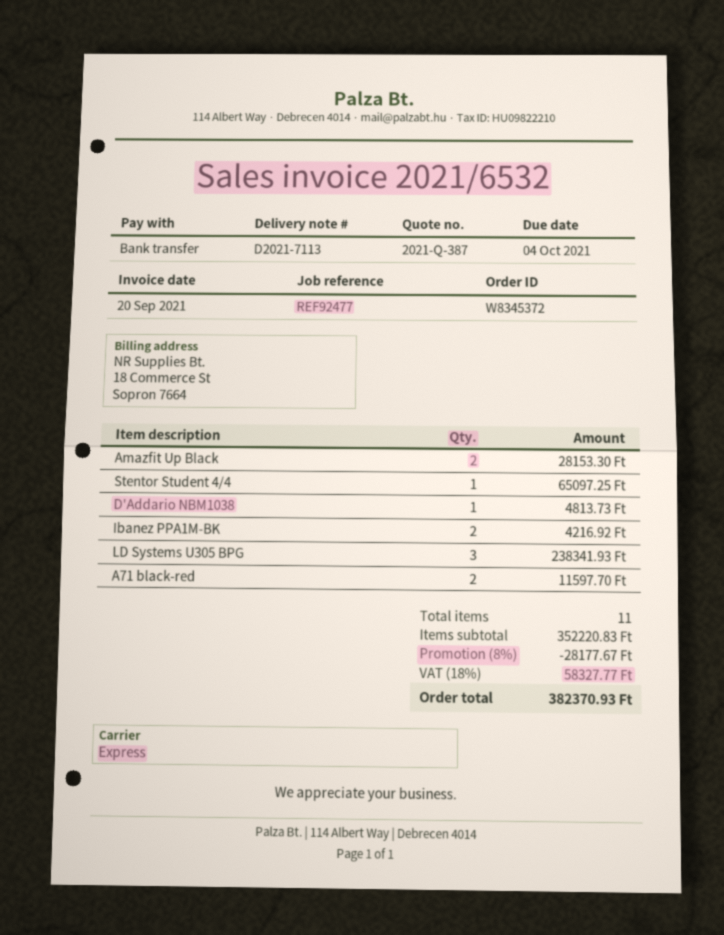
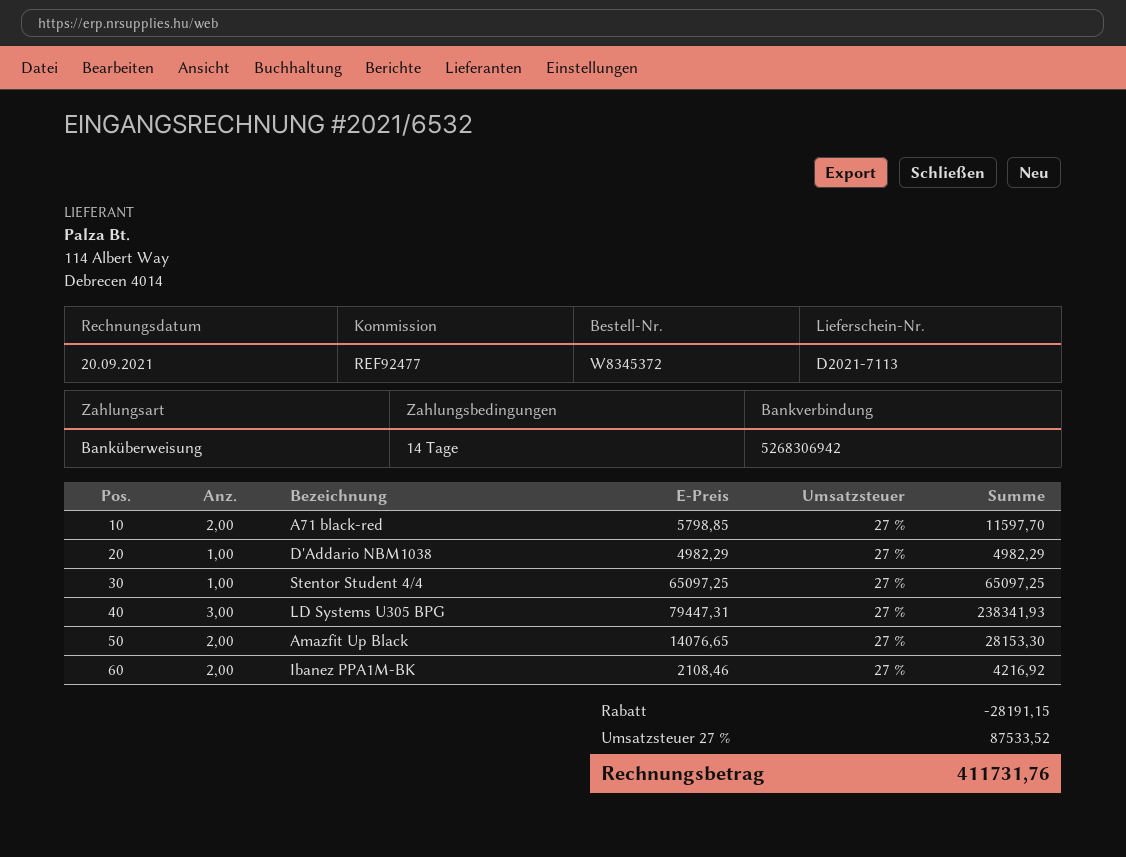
D'Addario NBM1038: 1 for 4813.73 -> 1 for 4982.29
discount: 28177.67 -> 28191.15
tax: 18% = 58327.77 -> 27% = 87533.52
total: 382370.93 -> 411731.76

